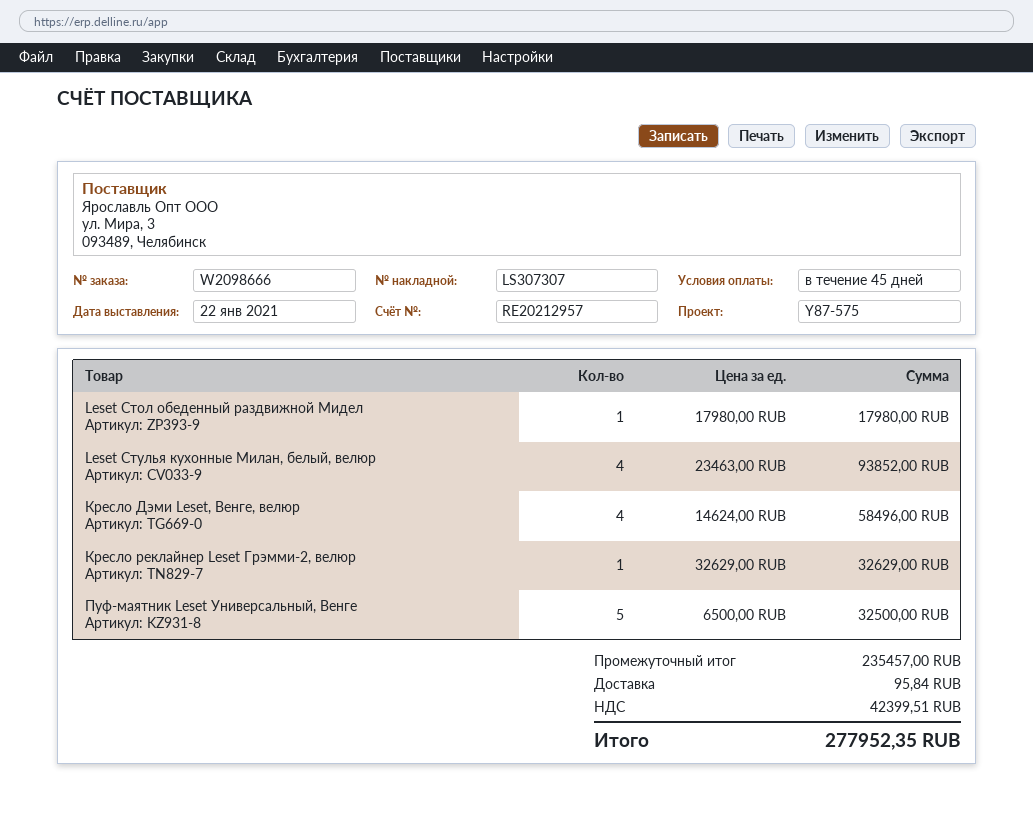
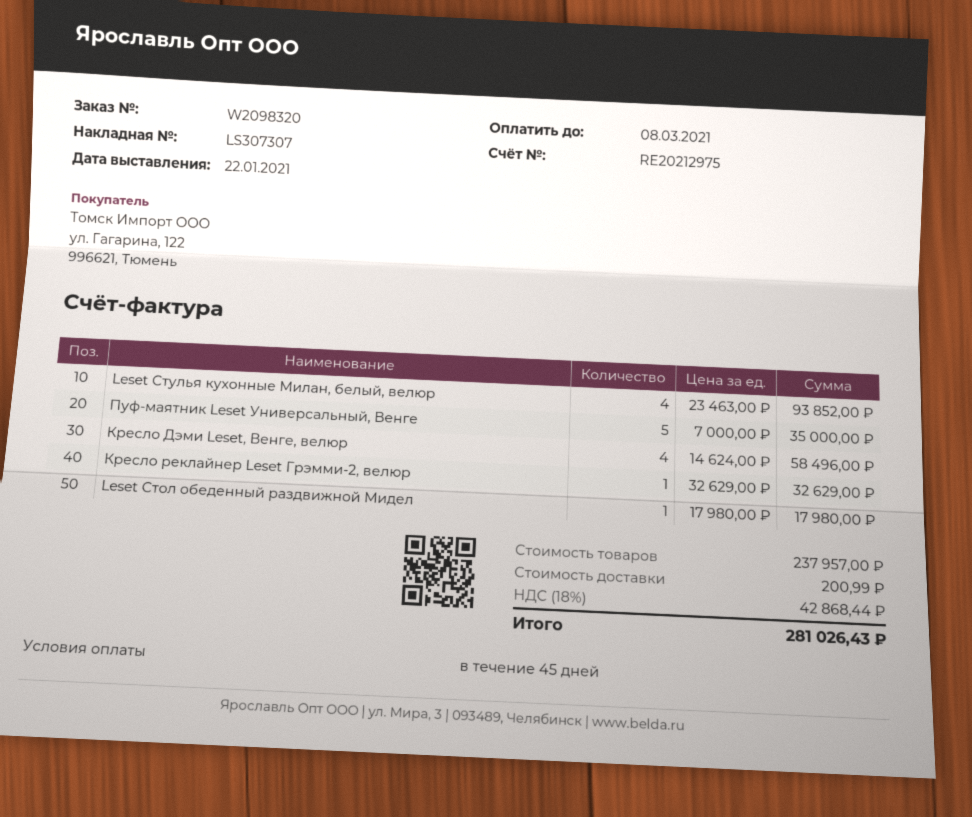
order number: W2098666 -> W2098320
invoice number: RE20212957 -> RE20212975
Пуф-маятник Leset Универсальный, Венге: 5 x 6500.00 = 32500.00 -> 5 x 7000.00 = 35000.00
subtotal: 235457.00 -> 237957.00
shipping: 95.84 -> 200.99
tax: 42399.51 -> 42868.44
total: 277952.35 -> 281026.43

